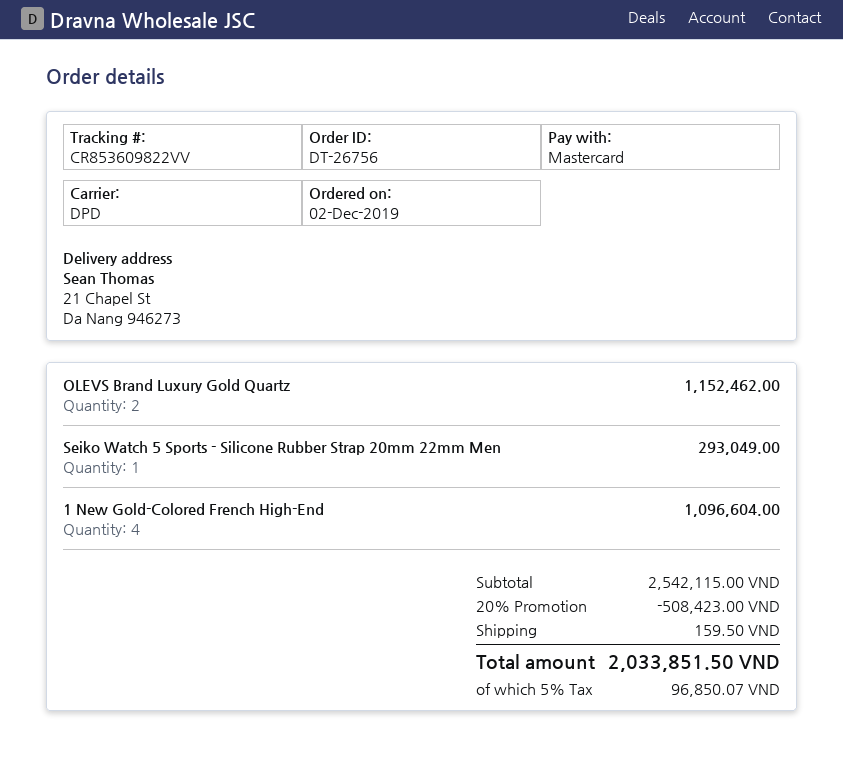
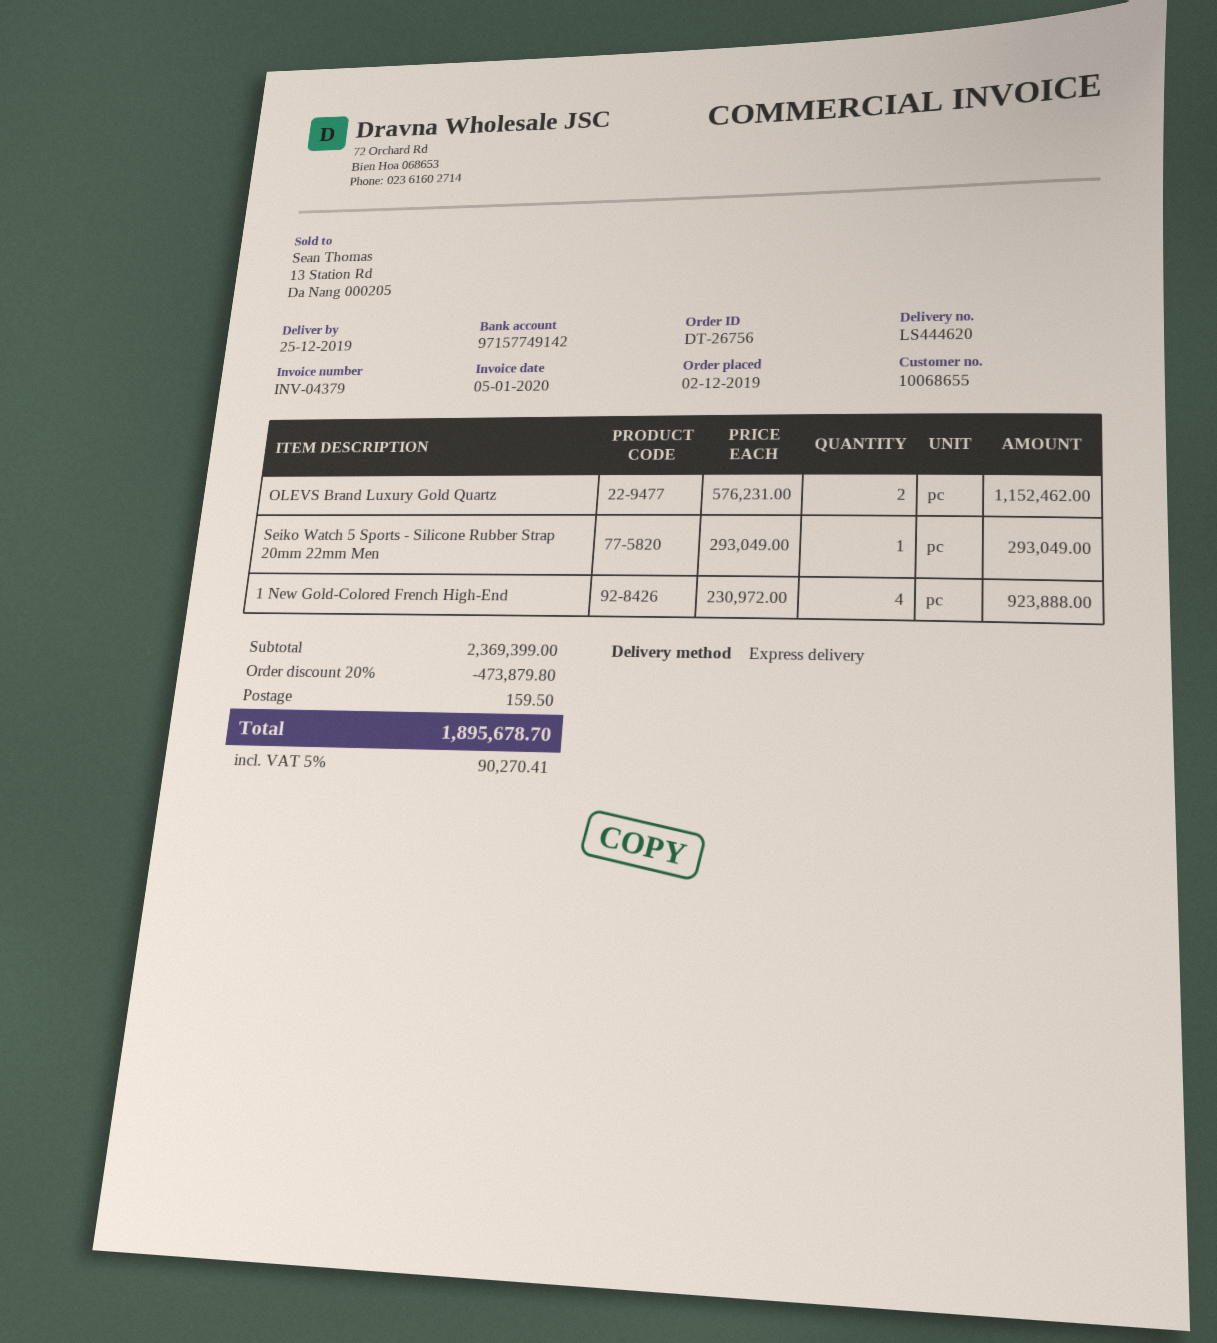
shipping method: DPD -> express
1 New Gold-Colored French High-End: 4 for 1096604.00 -> 4 for 923888.00
subtotal: 2542115.00 -> 2369399.00
discount: 20% = 508423.00 -> 20% = 473879.80
tax: 5% = 96850.07 -> 5% = 90270.41
total: 2033851.50 -> 1895678.70

